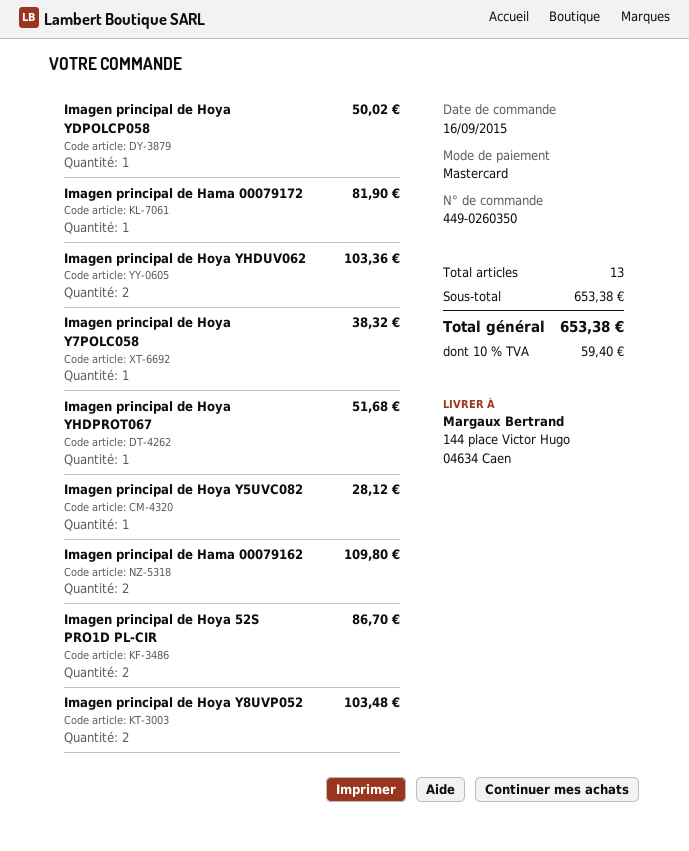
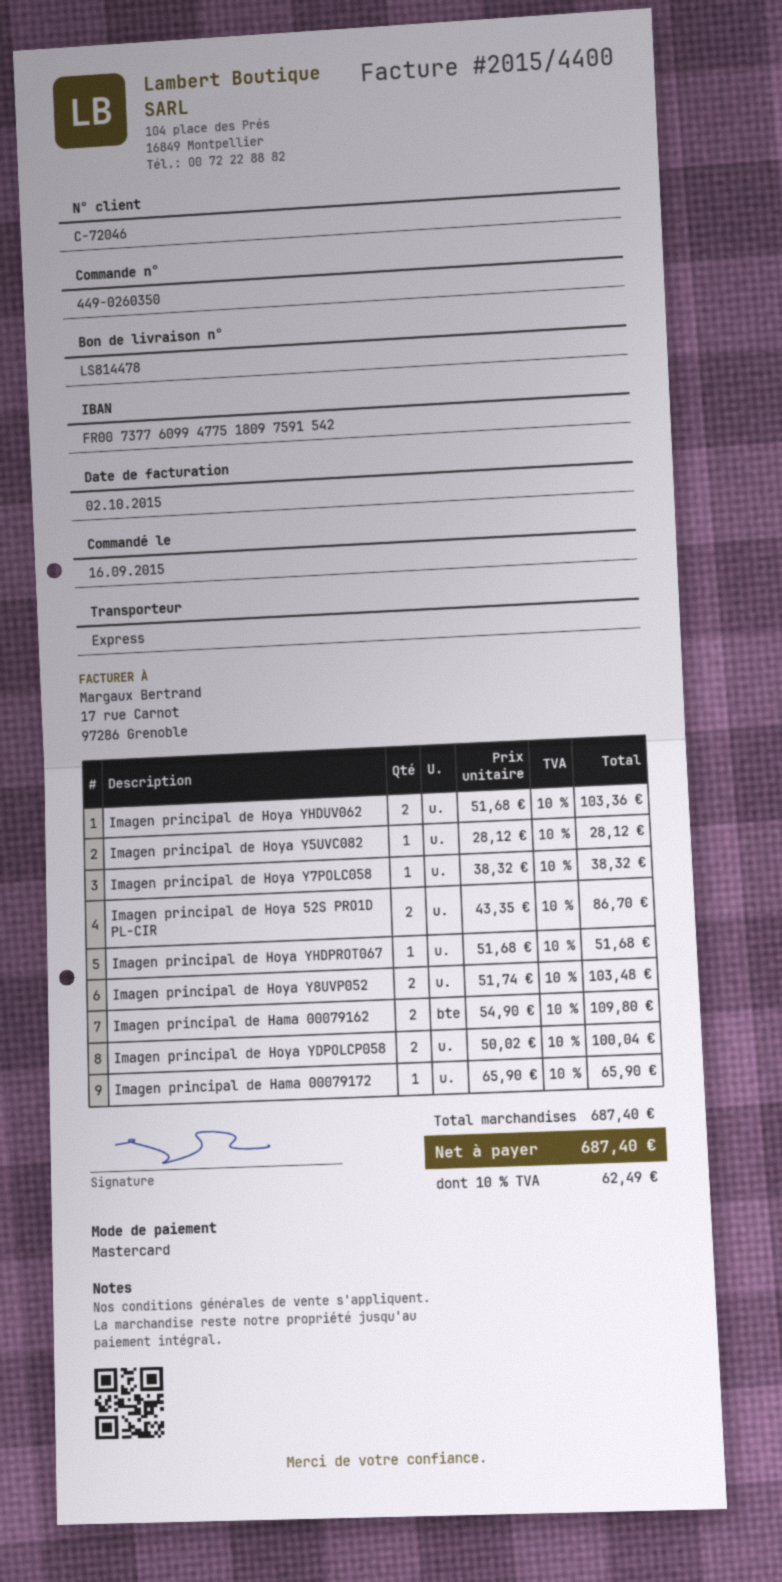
Imagen principal de Hoya YDPOLCP058: 1 for 50.02 -> 2 for 100.04
Imagen principal de Hama 00079172: 1 for 81.90 -> 1 for 65.90
subtotal: 653.38 -> 687.40
tax: 10% = 59.40 -> 10% = 62.49
total: 653.38 -> 687.40

